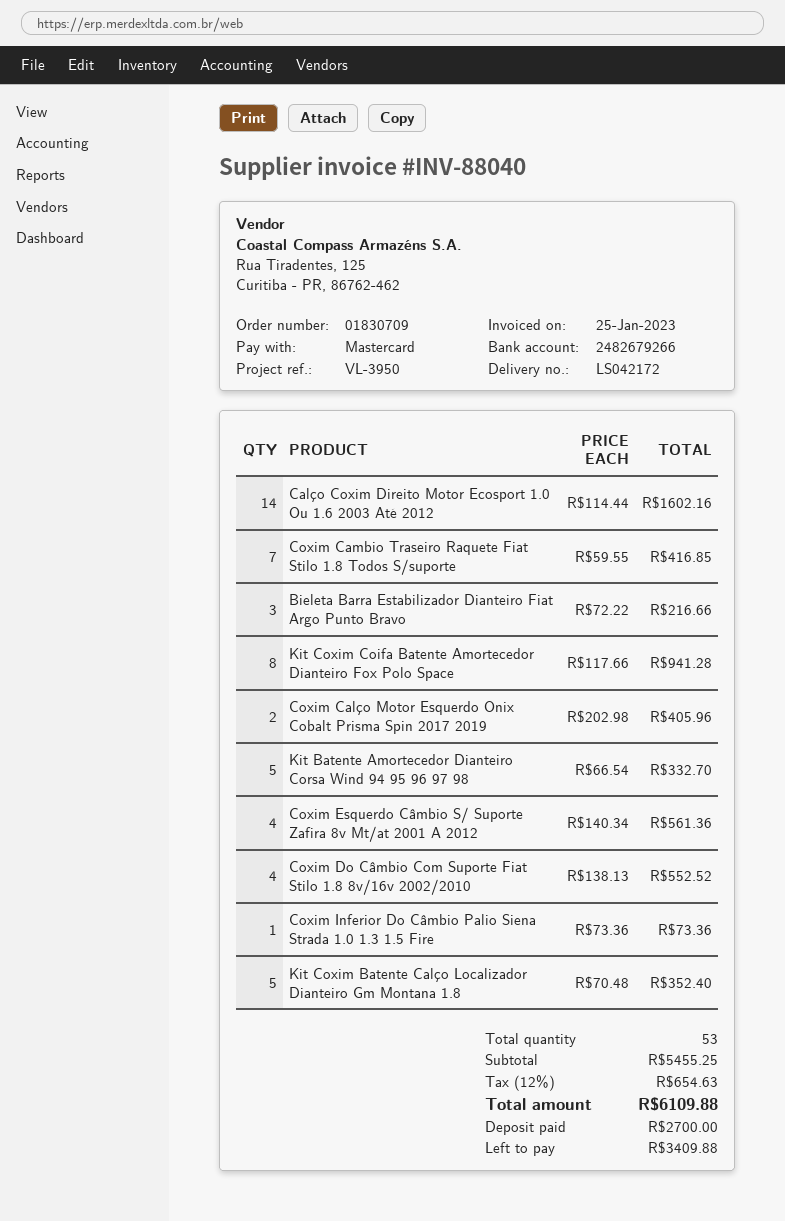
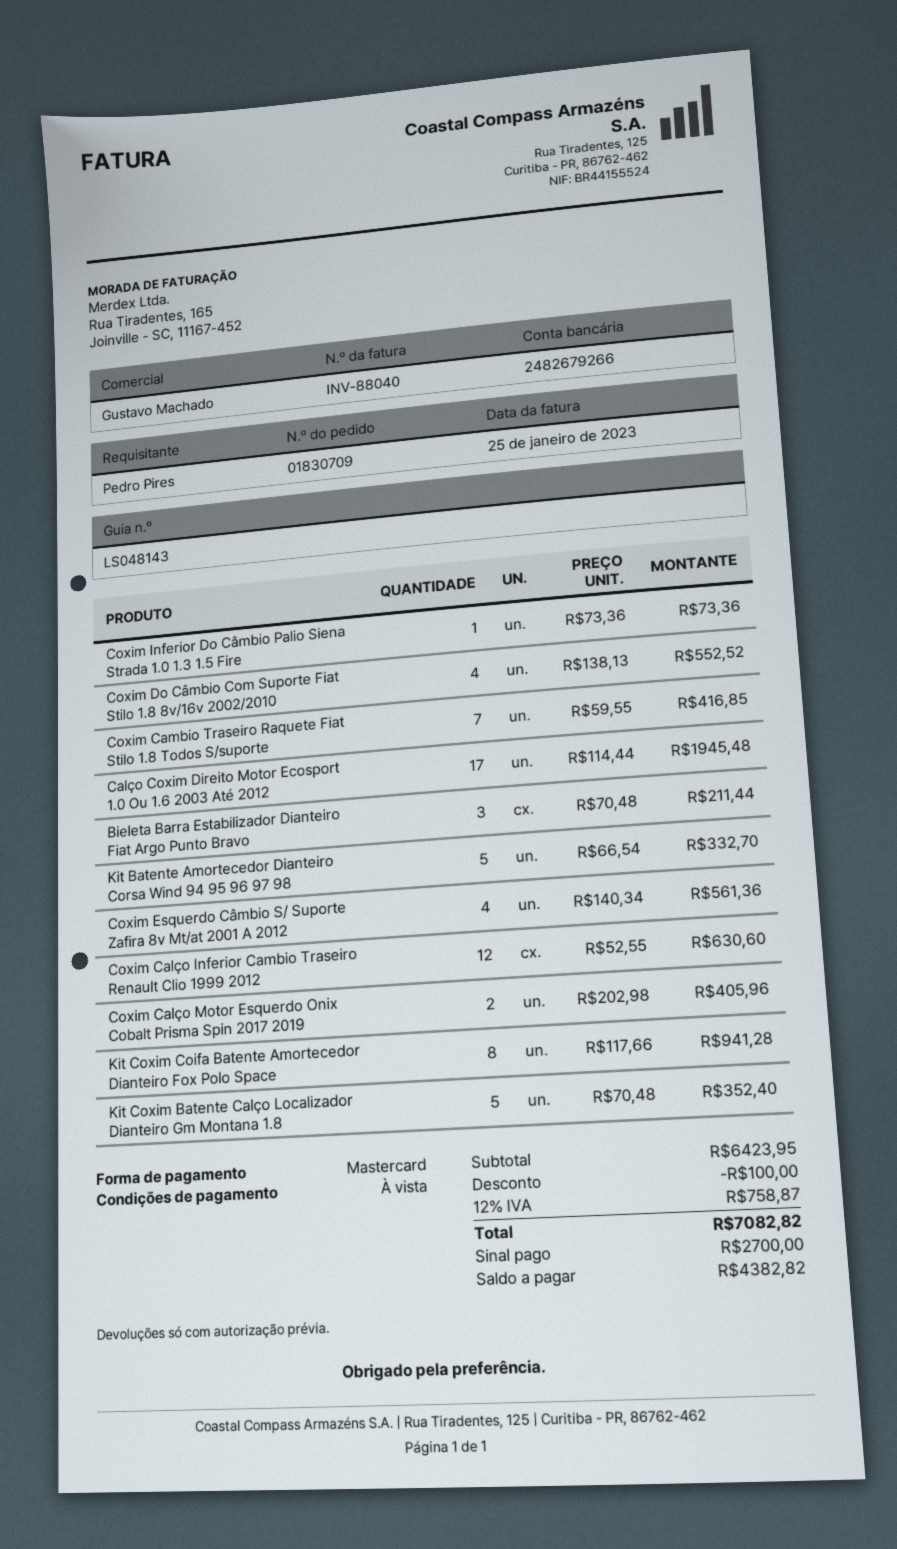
delivery note number: LS042172 -> LS048143
Calço Coxim Direito Motor Ecosport 1.0 Ou 1.6 2003 Até 2012: 14 x 114.44 = 1602.16 -> 17 x 114.44 = 1945.48
Bieleta Barra Estabilizador Dianteiro Fiat Argo Punto Bravo: 3 x 72.22 = 216.66 -> 3 x 70.48 = 211.44
Coxim Calço Inferior Cambio Traseiro Renault Clio 1999 2012: none -> 12 x 52.55 = 630.60
subtotal: 5455.25 -> 6423.95
discount: none -> 100.00
tax: 12% = 654.63 -> 12% = 758.87
total: 6109.88 -> 7082.82
balance: 3409.88 -> 4382.82

